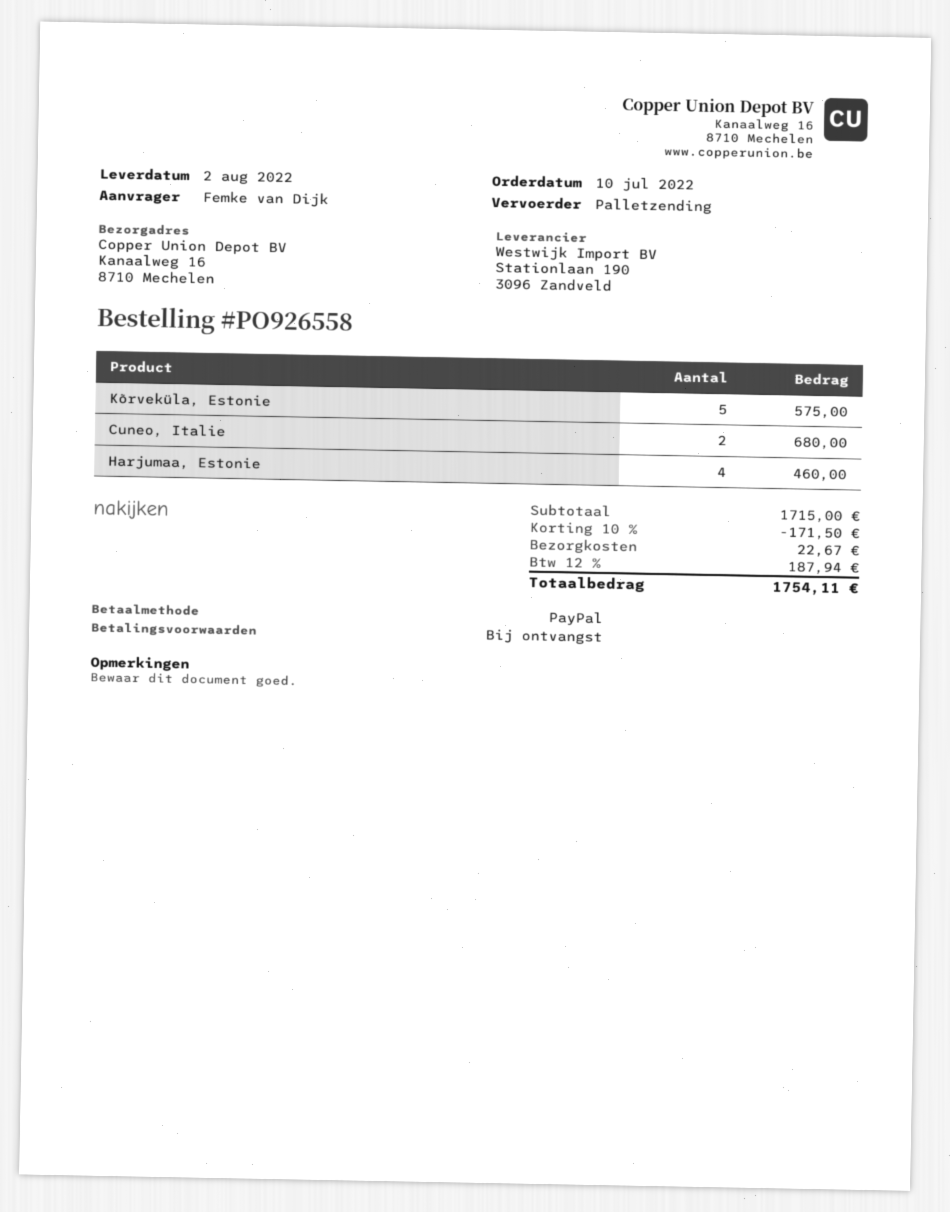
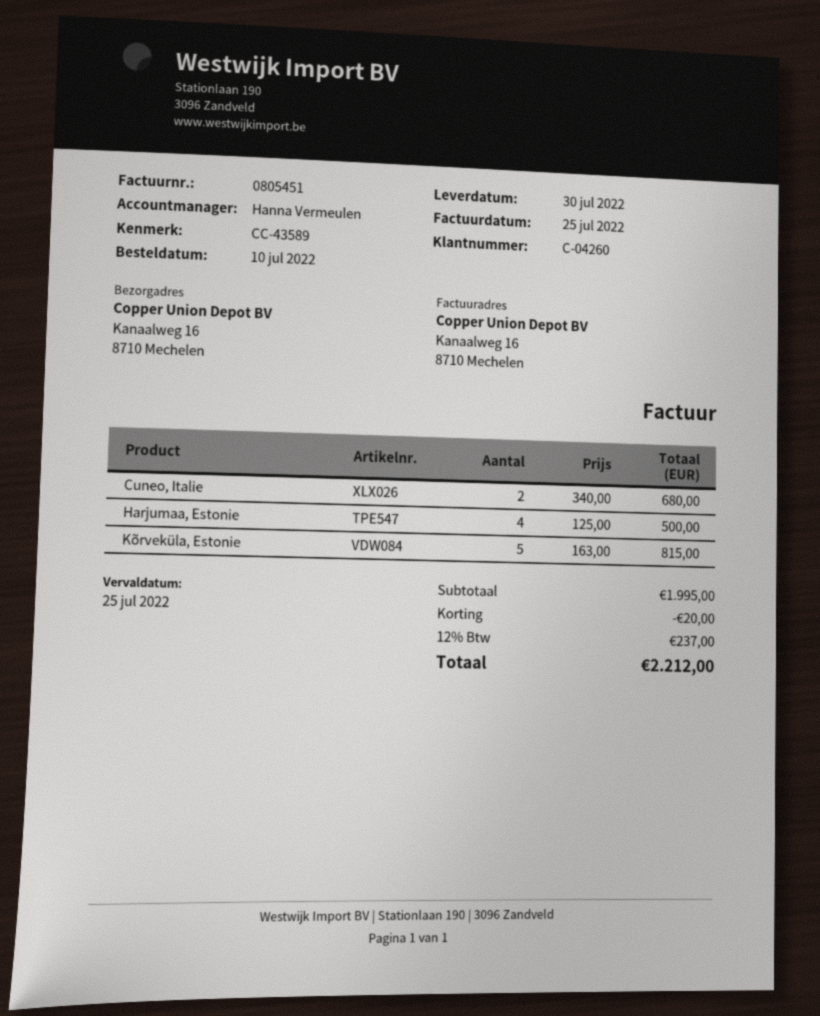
delivery date: 2022-08-02 -> 2022-07-30
Kõrveküla, Estonie: 5 for 575.00 -> 5 for 815.00
Harjumaa, Estonie: 4 for 460.00 -> 4 for 500.00
subtotal: 1715.00 -> 1995.00
discount: 171.50 -> 20.00
shipping: 22.67 -> none
tax: 12% = 187.94 -> 12% = 237.00
total: 1754.11 -> 2212.00

